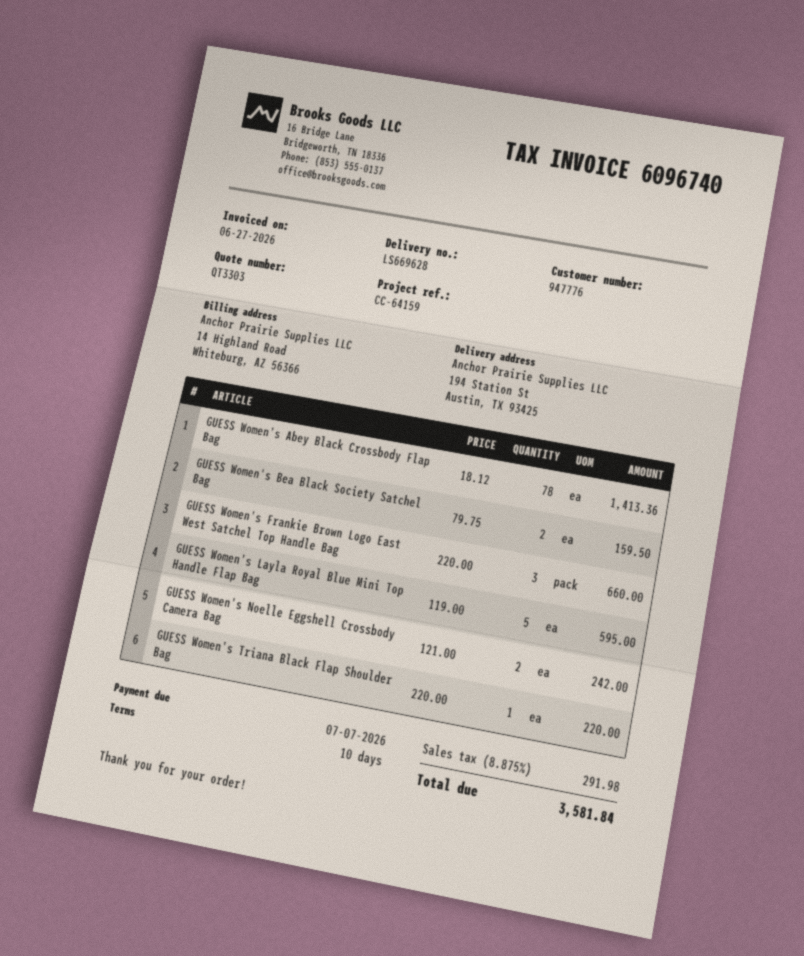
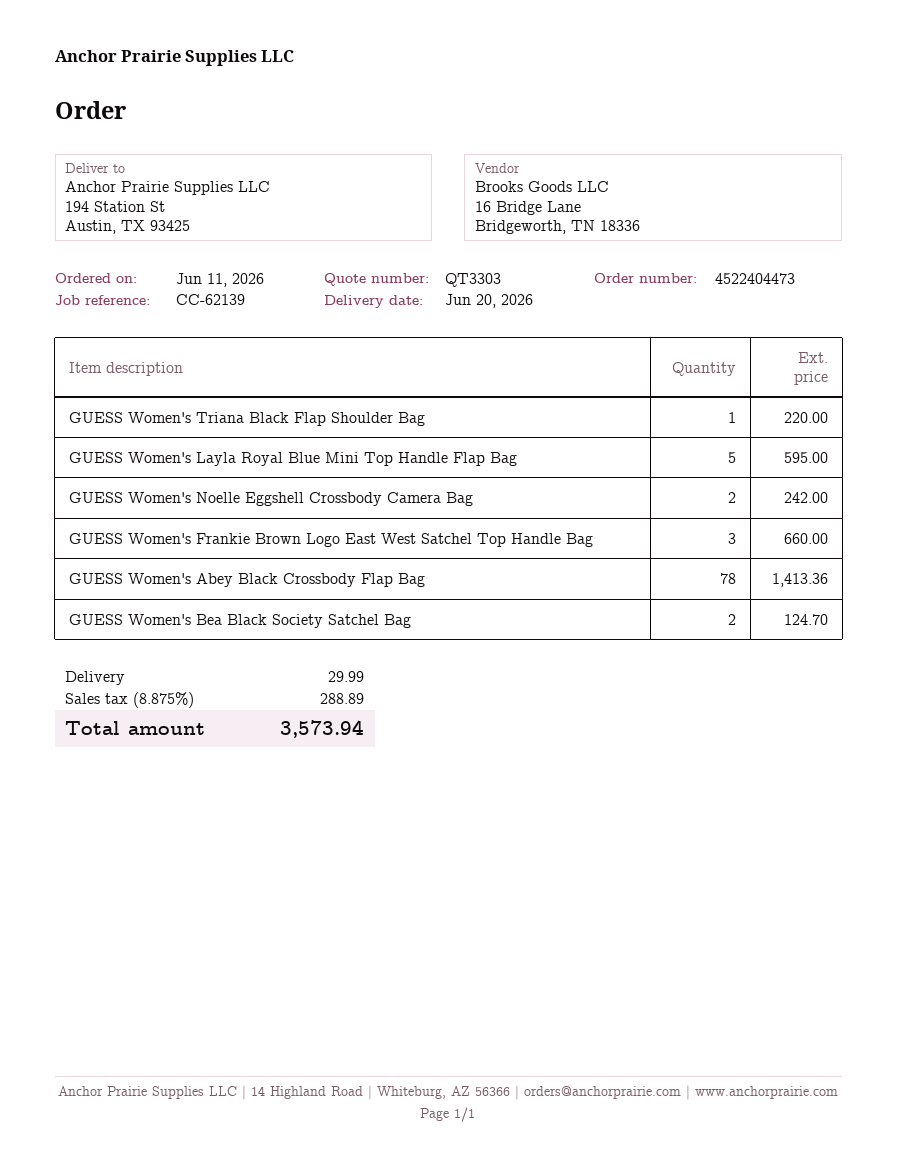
reference: CC-64159 -> CC-62139
GUESS Women's Bea Black Society Satchel Bag: 2 for 159.50 -> 2 for 124.70
shipping: none -> 29.99
tax: 8.875% = 291.98 -> 8.875% = 288.89
total: 3581.84 -> 3573.94

